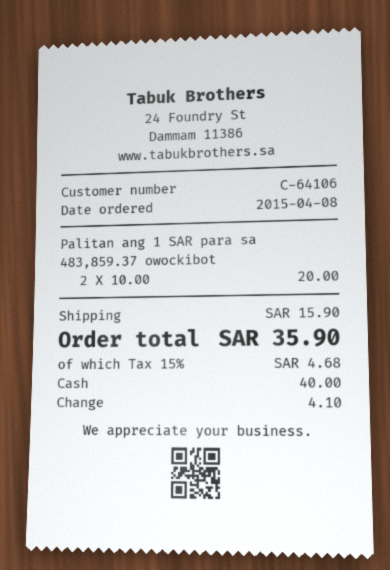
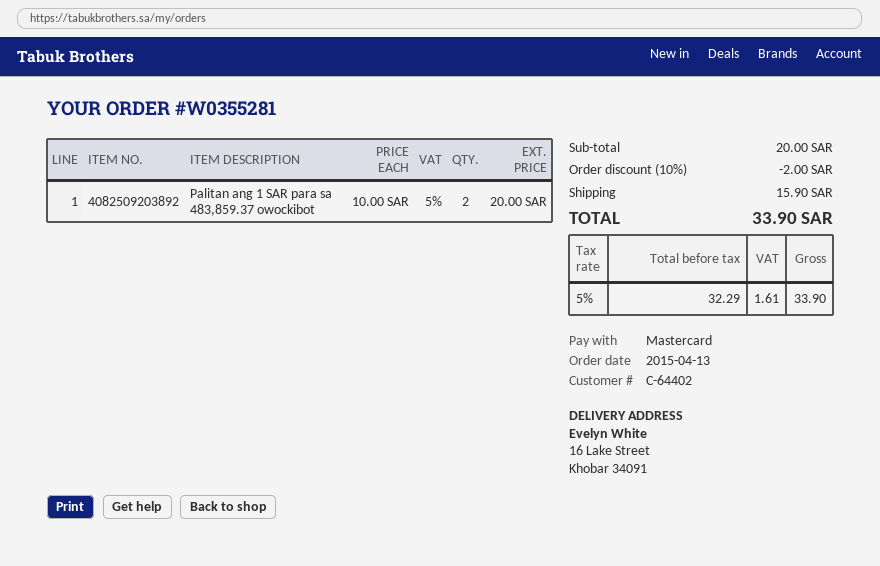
order date: 2015-04-08 -> 2015-04-13
customer number: C-64106 -> C-64402
payment method: cash -> Mastercard
discount: none -> 10% = 2.00
tax: 15% = 4.68 -> 5% = 1.61
total: 35.90 -> 33.90

